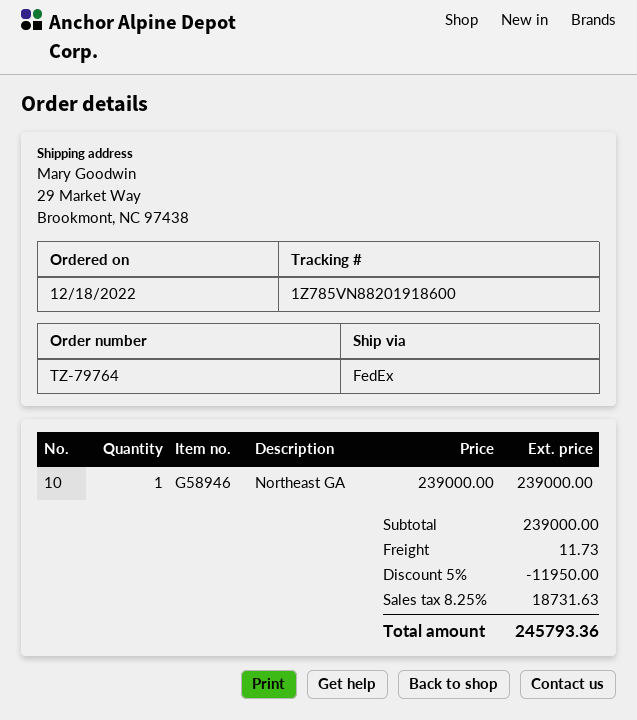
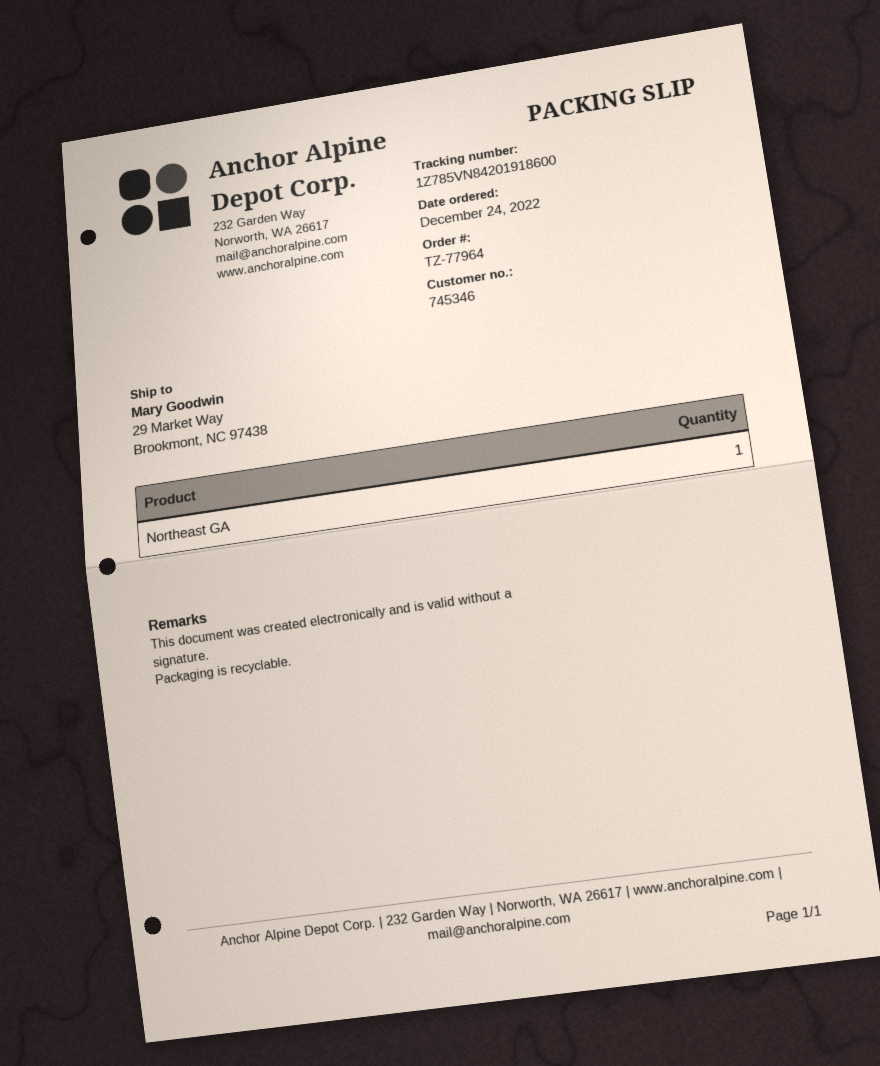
order number: TZ-79764 -> TZ-77964
order date: 2022-12-18 -> 2022-12-24
tracking number: 1Z785VN88201918600 -> 1Z785VN84201918600

